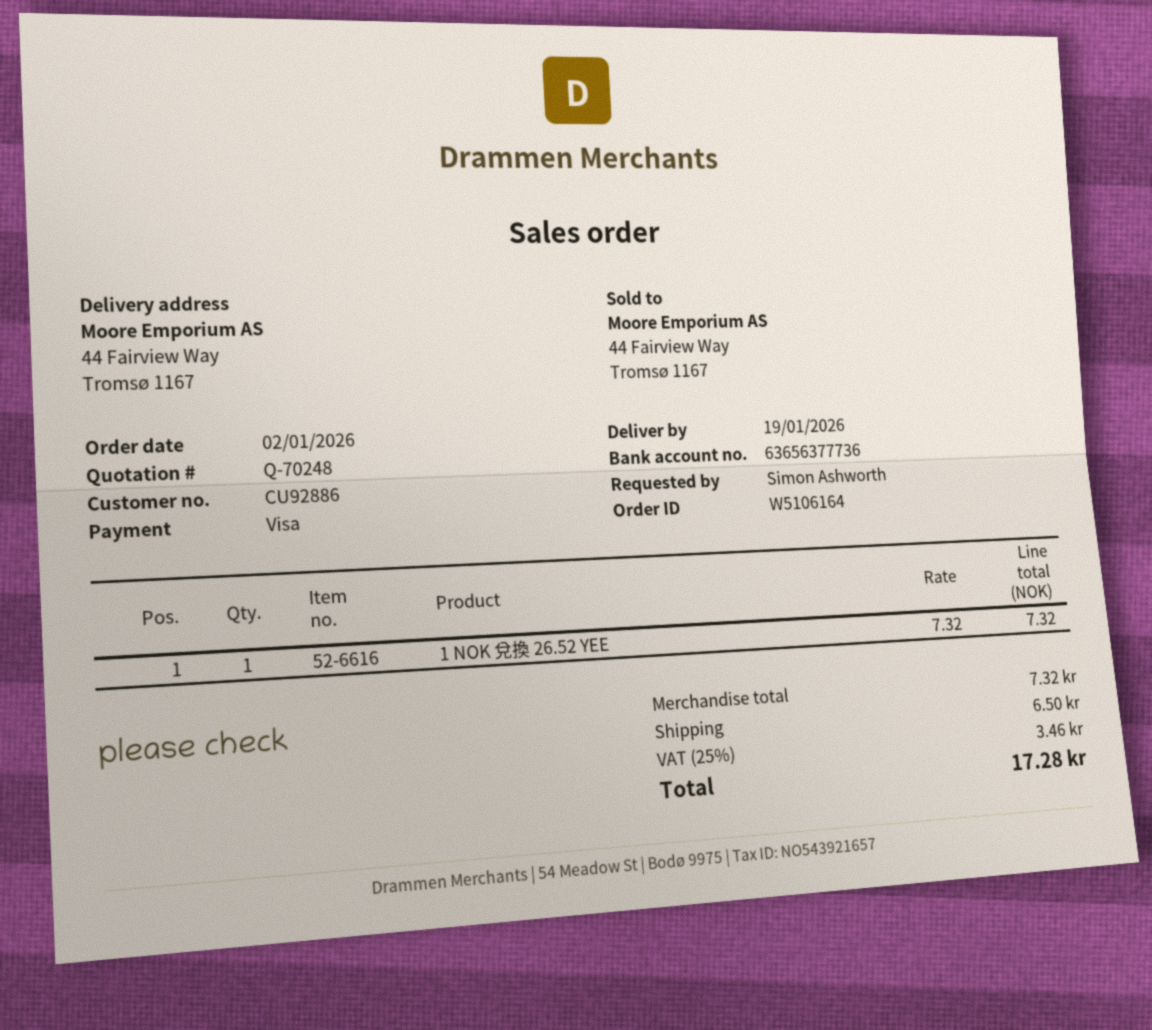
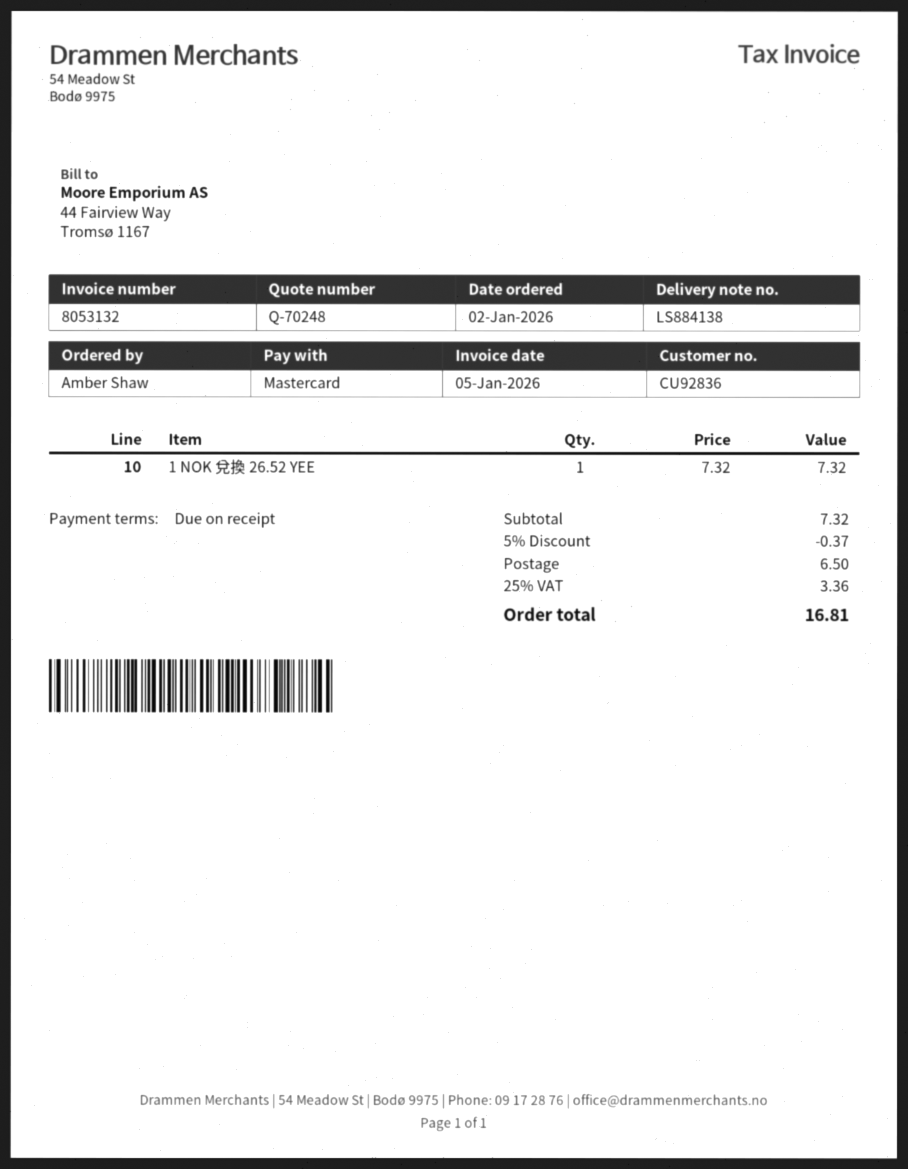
customer number: CU92886 -> CU92836
ordered by: Simon Ashworth -> Amber Shaw
payment method: Visa -> Mastercard
discount: none -> 5% = 0.37
tax: 25% = 3.46 -> 25% = 3.36
total: 17.28 -> 16.81

